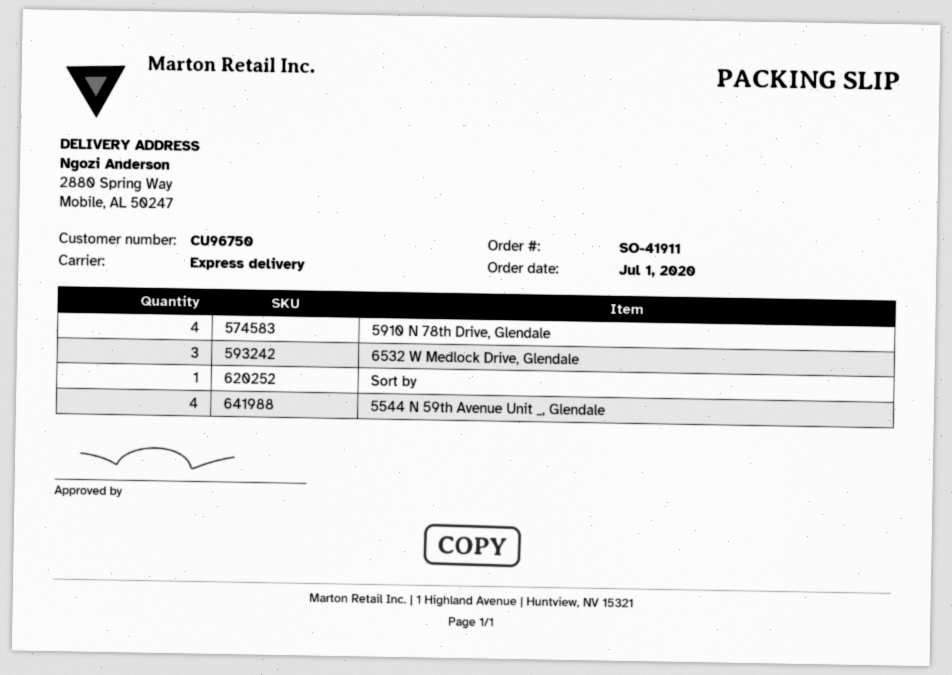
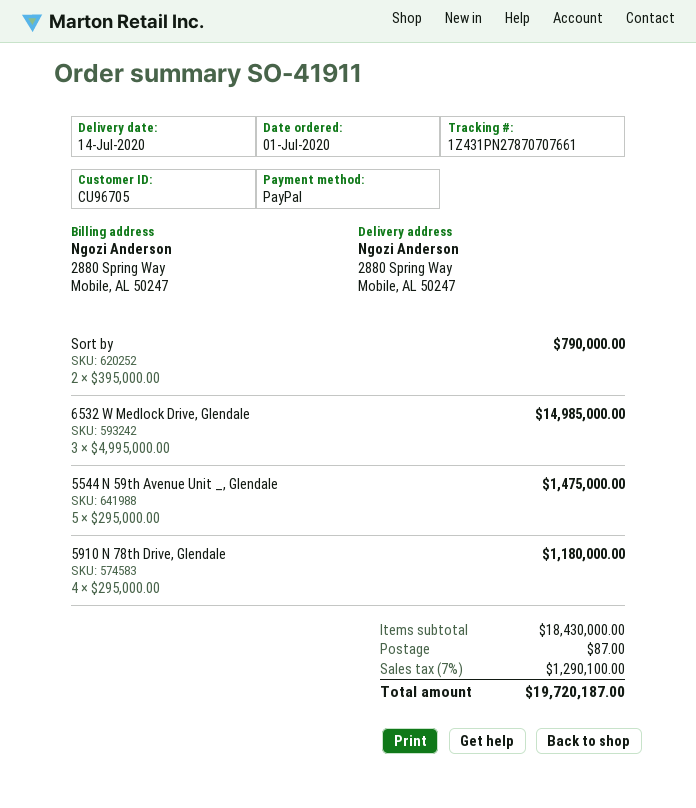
customer number: CU96750 -> CU96705
Sort by: 1 -> 2
5544 N 59th Avenue Unit _, Glendale: 4 -> 5

